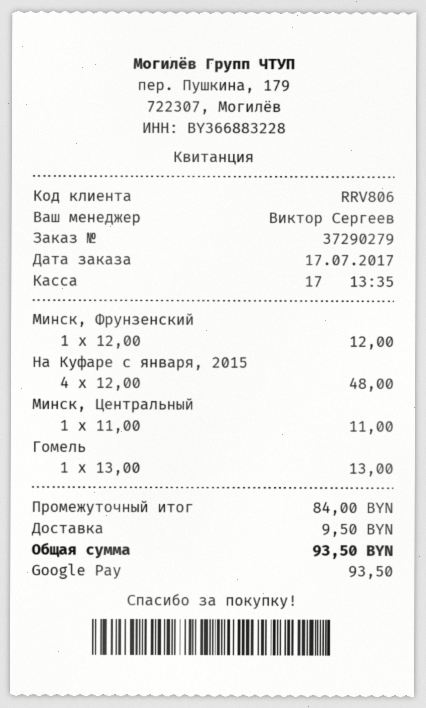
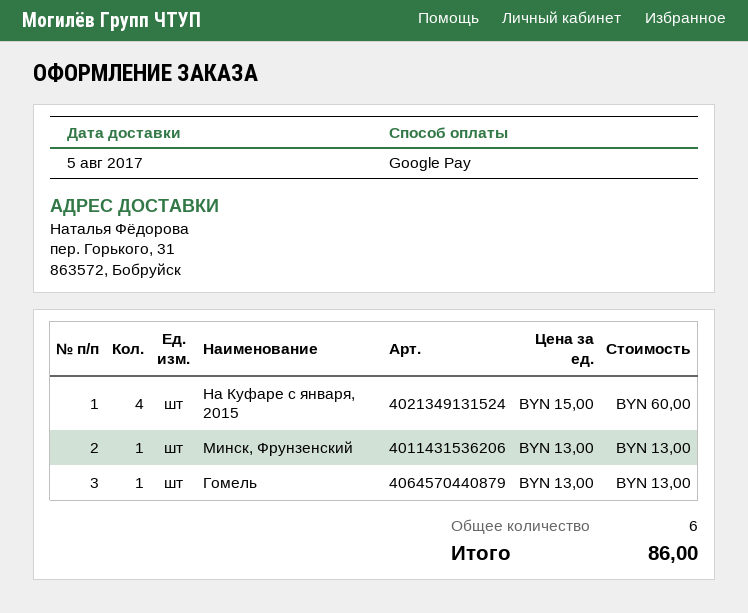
Минск, Фрунзенский: 1 x 12.00 = 12.00 -> 1 x 13.00 = 13.00
На Куфаре с января, 2015: 4 x 12.00 = 48.00 -> 4 x 15.00 = 60.00
Минск, Центральный: 1 x 11.00 = 11.00 -> none
shipping: 9.50 -> none
total: 93.50 -> 86.00

